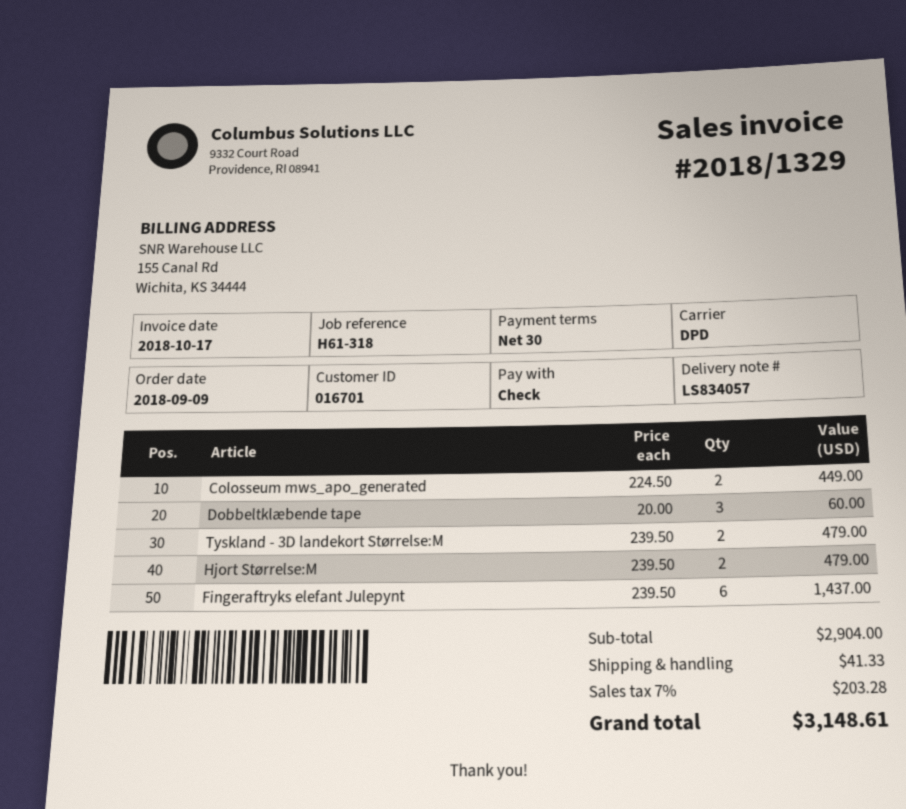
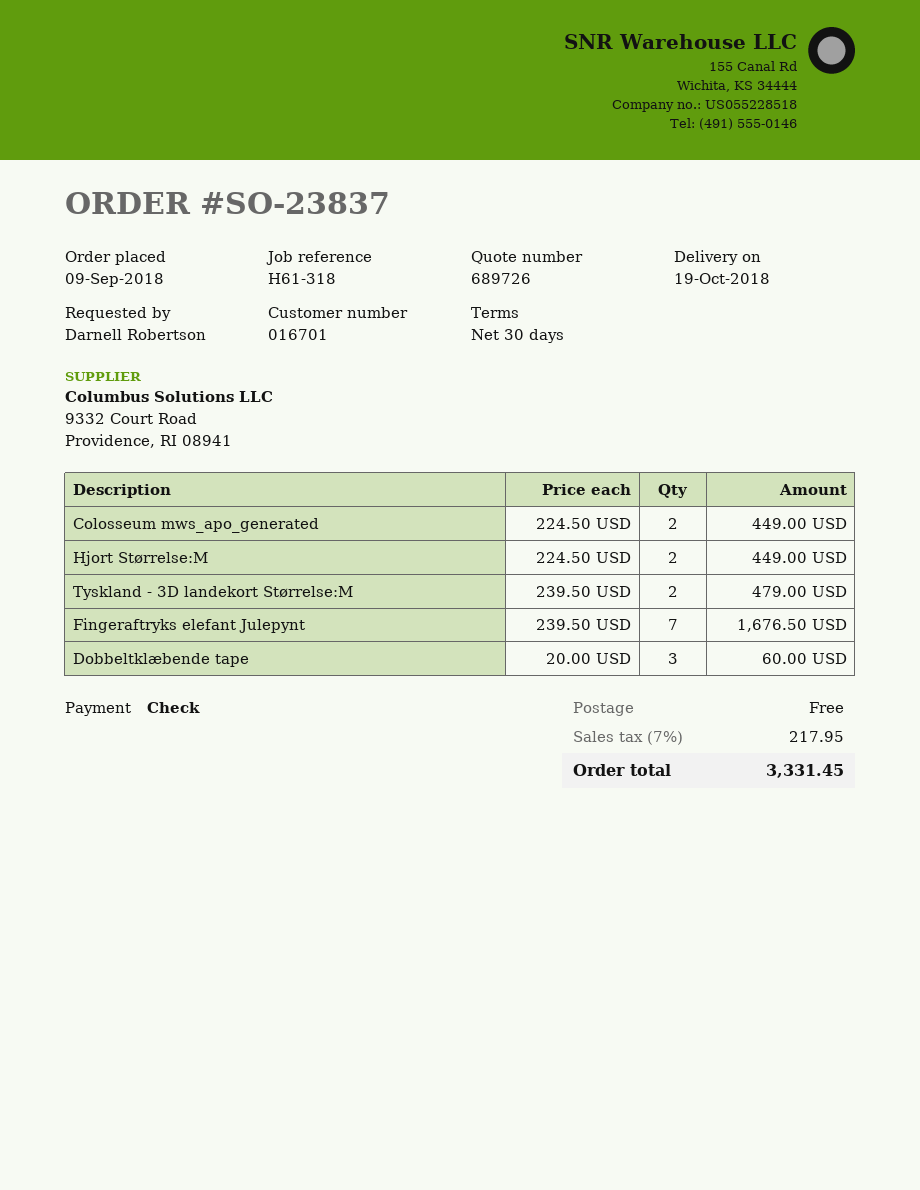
Hjort Størrelse:M: 2 x 239.50 = 479.00 -> 2 x 224.50 = 449.00
Fingeraftryks elefant Julepynt: 6 x 239.50 = 1437.00 -> 7 x 239.50 = 1676.50
shipping: 41.33 -> 0.00
tax: 7% = 203.28 -> 7% = 217.95
total: 3148.61 -> 3331.45

